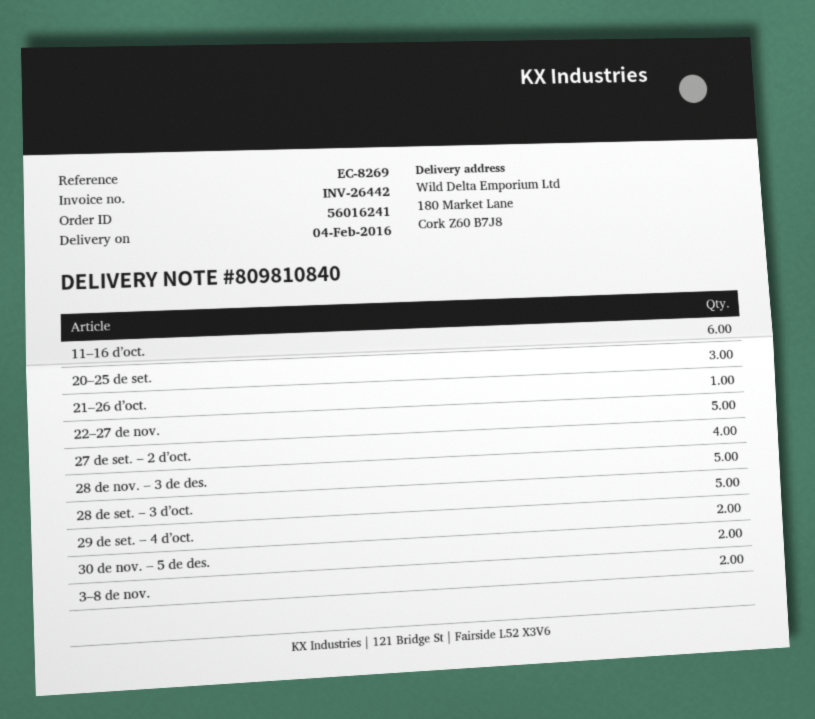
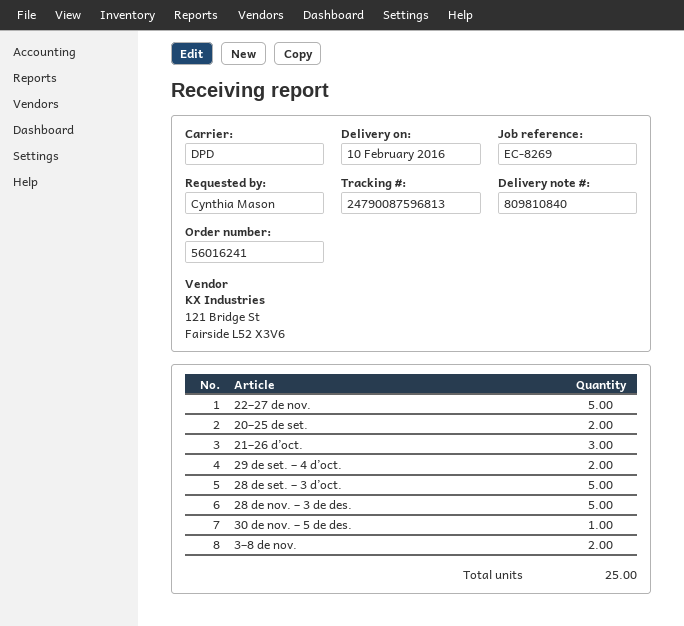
delivery date: 2016-02-04 -> 2016-02-10
11–16 d’oct.: 6 -> none
20–25 de set.: 3 -> 2
21–26 d’oct.: 1 -> 3
27 de set. – 2 d’oct.: 4 -> none
30 de nov. – 5 de des.: 2 -> 1

